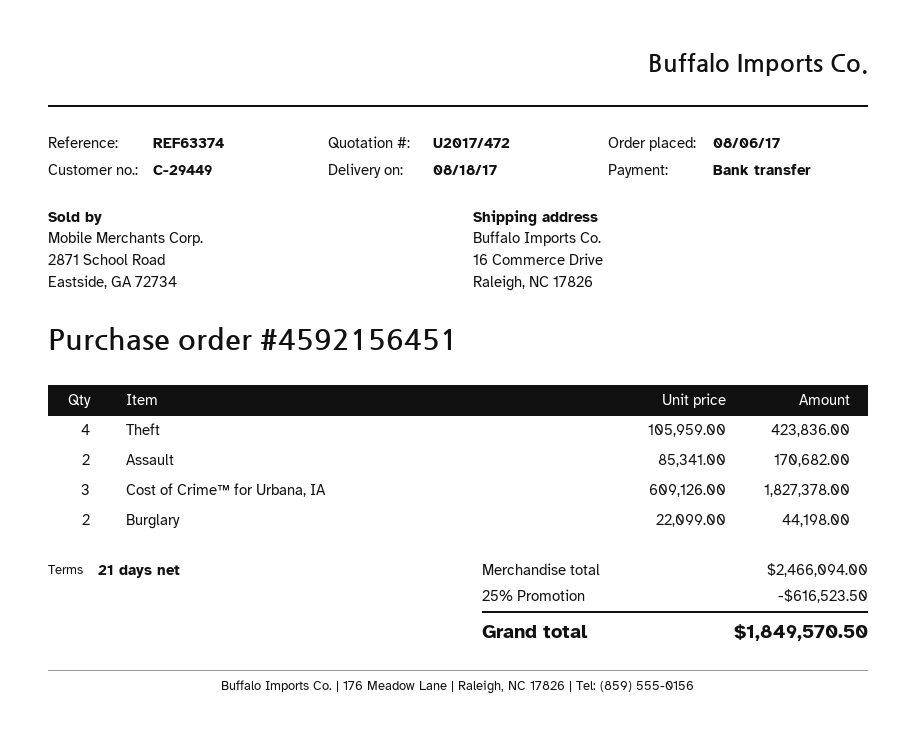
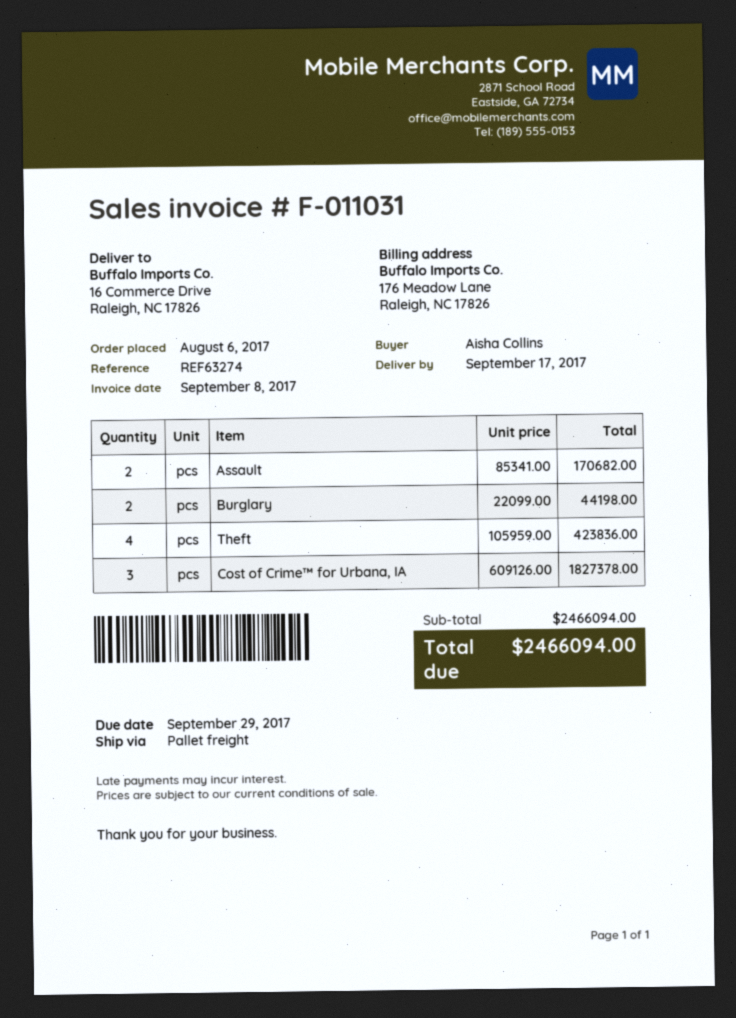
delivery date: 2017-08-18 -> 2017-09-17
reference: REF63374 -> REF63274
discount: 25% = 616523.50 -> none
total: 1849570.50 -> 2466094.00

